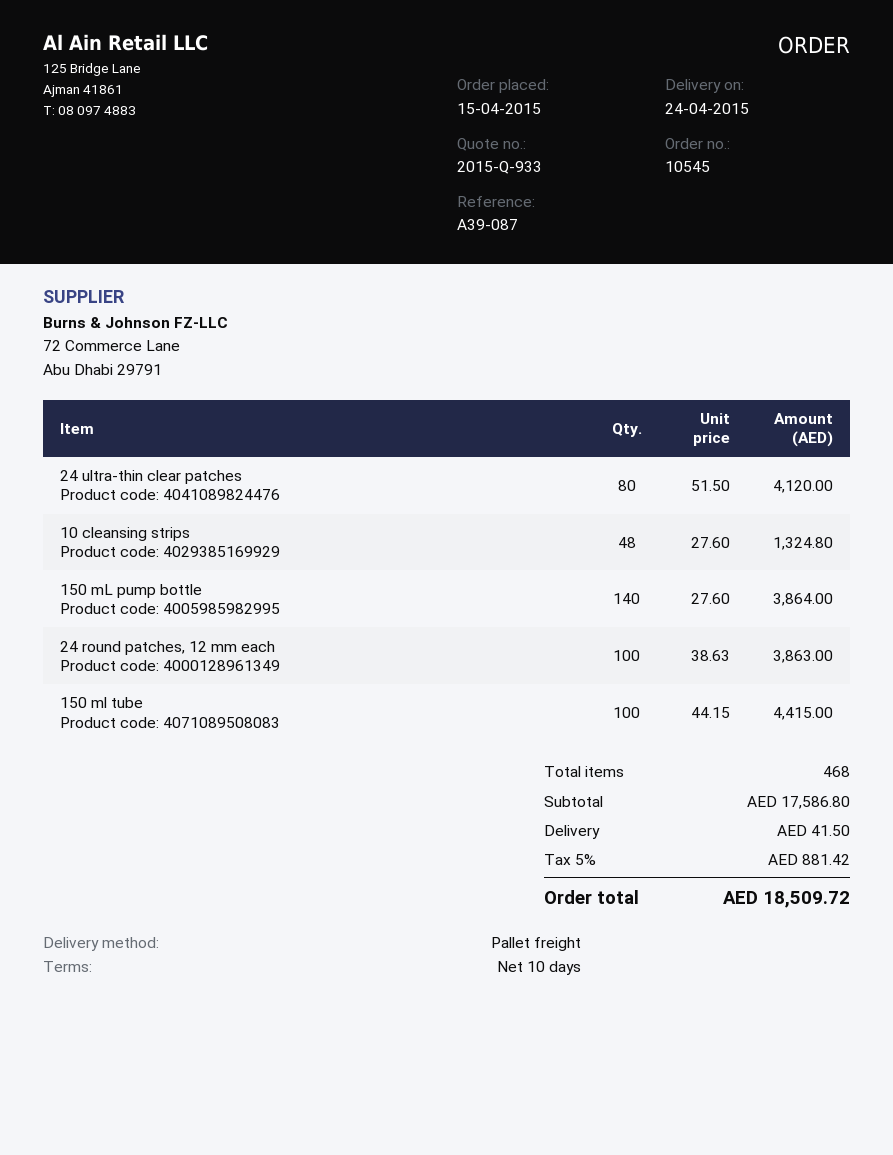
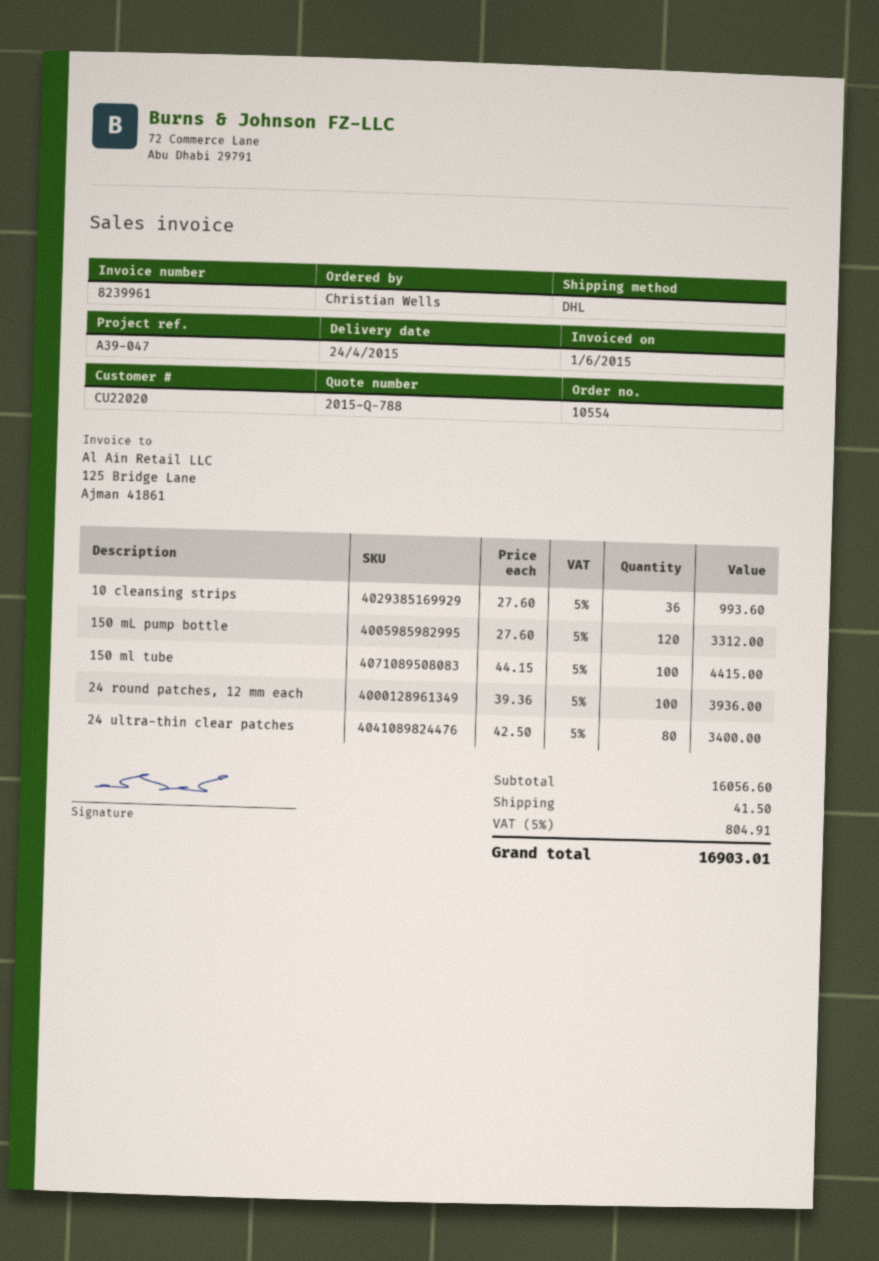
quote number: 2015-Q-933 -> 2015-Q-788
order number: 10545 -> 10554
reference: A39-087 -> A39-047
shipping method: pallet freight -> DHL
24 ultra-thin clear patches: 80 x 51.50 = 4120.00 -> 80 x 42.50 = 3400.00
10 cleansing strips: 48 x 27.60 = 1324.80 -> 36 x 27.60 = 993.60
150 mL pump bottle: 140 x 27.60 = 3864.00 -> 120 x 27.60 = 3312.00
24 round patches, 12 mm each: 100 x 38.63 = 3863.00 -> 100 x 39.36 = 3936.00
subtotal: 17586.80 -> 16056.60
tax: 5% = 881.42 -> 5% = 804.91
total: 18509.72 -> 16903.01

